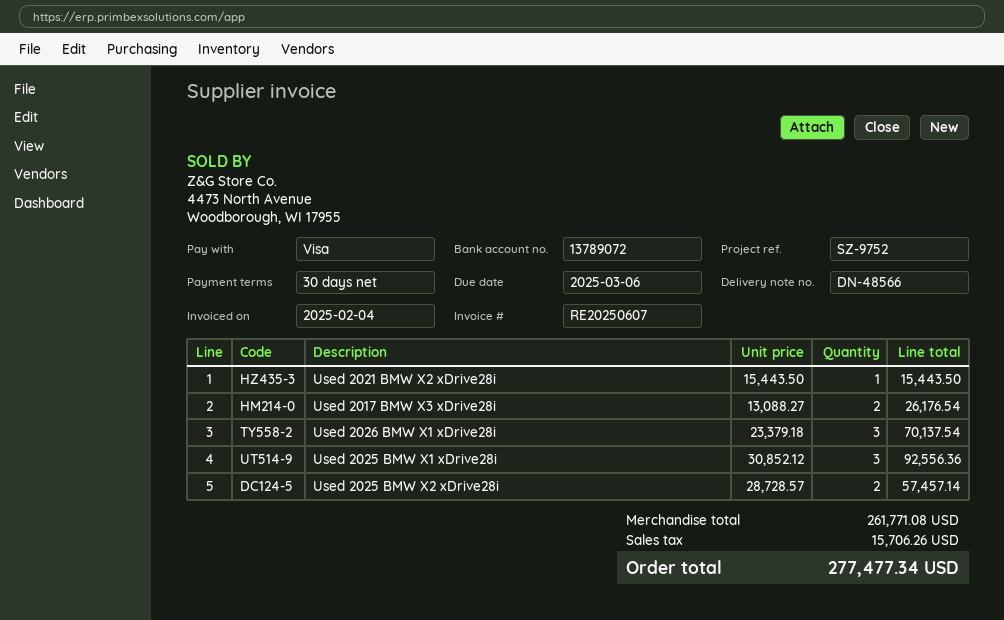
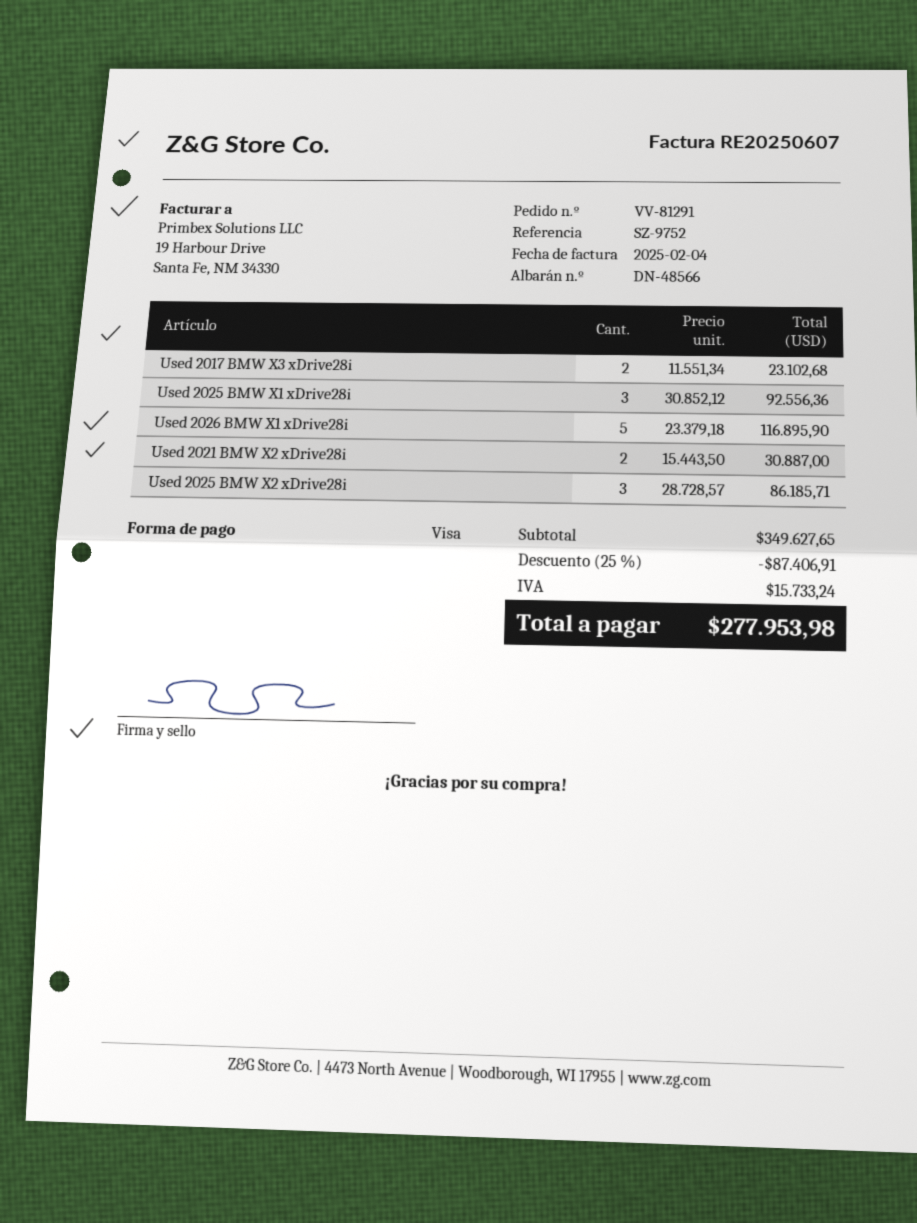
Used 2021 BMW X2 xDrive28i: 1 x 15443.50 = 15443.50 -> 2 x 15443.50 = 30887.00
Used 2017 BMW X3 xDrive28i: 2 x 13088.27 = 26176.54 -> 2 x 11551.34 = 23102.68
Used 2026 BMW X1 xDrive28i: 3 x 23379.18 = 70137.54 -> 5 x 23379.18 = 116895.90
Used 2025 BMW X2 xDrive28i: 2 x 28728.57 = 57457.14 -> 3 x 28728.57 = 86185.71
subtotal: 261771.08 -> 349627.65
discount: none -> 25% = 87406.91
tax: 15706.26 -> 15733.24
total: 277477.34 -> 277953.98

